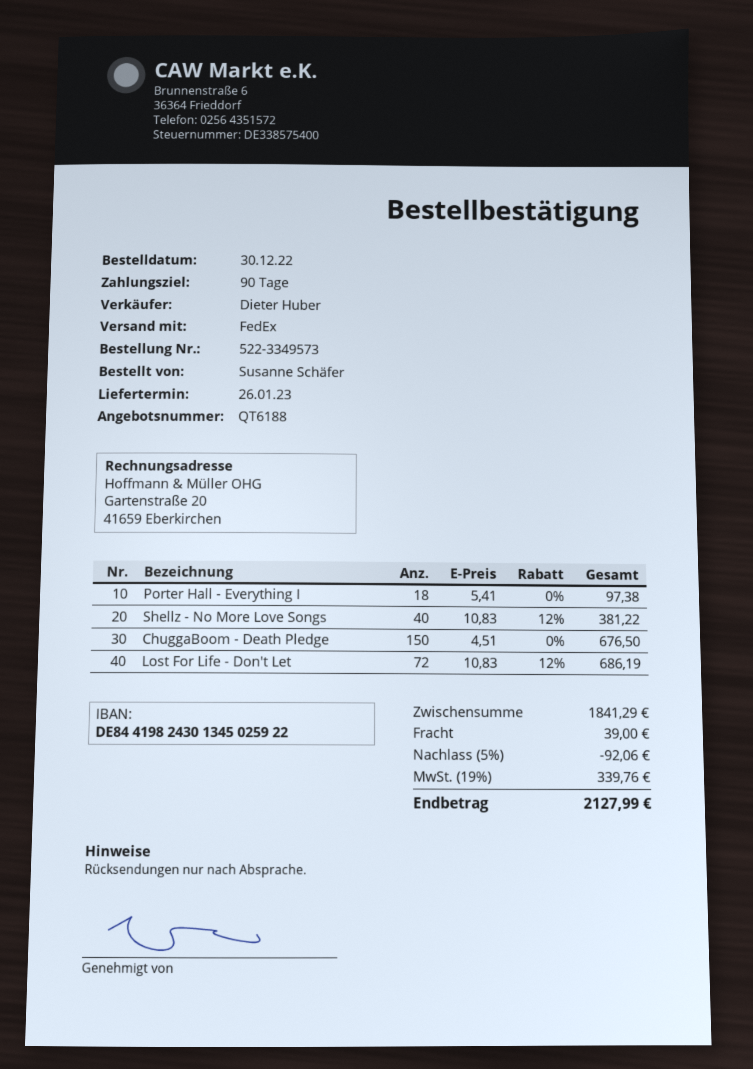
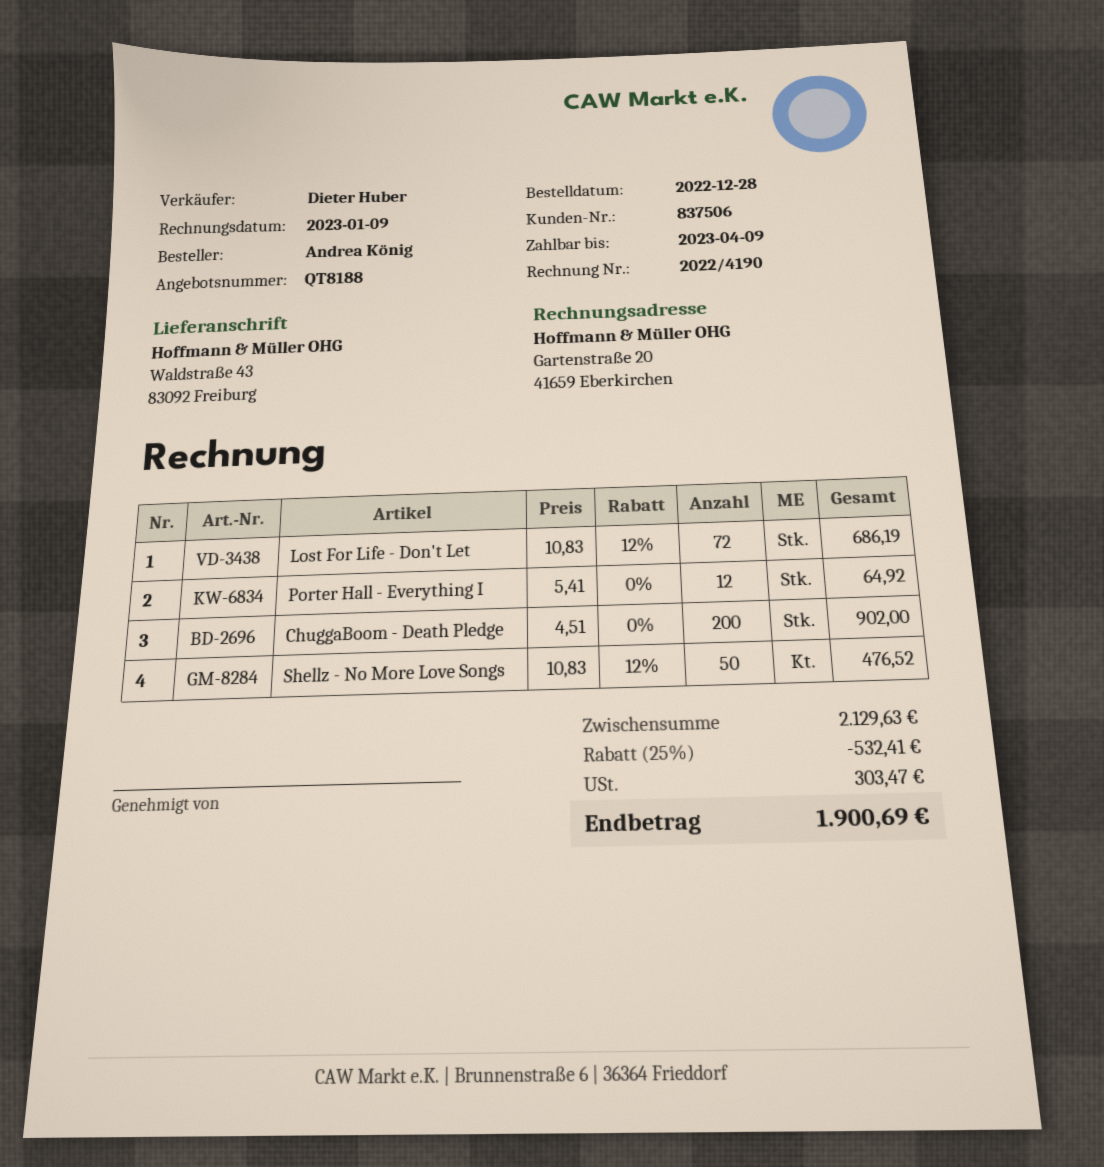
quote number: QT6188 -> QT8188
order date: 2022-12-30 -> 2022-12-28
ordered by: Susanne Schäfer -> Andrea König
Porter Hall - Everything I: 18 x 5.41 = 97.38 -> 12 x 5.41 = 64.92
Shellz - No More Love Songs: 40 x 10.83 - 12% = 381.22 -> 50 x 10.83 - 12% = 476.52
ChuggaBoom - Death Pledge: 150 x 4.51 = 676.50 -> 200 x 4.51 = 902.00
subtotal: 1841.29 -> 2129.63
discount: 5% = 92.06 -> 25% = 532.41
shipping: 39.00 -> none
tax: 339.76 -> 303.47
total: 2127.99 -> 1900.69

